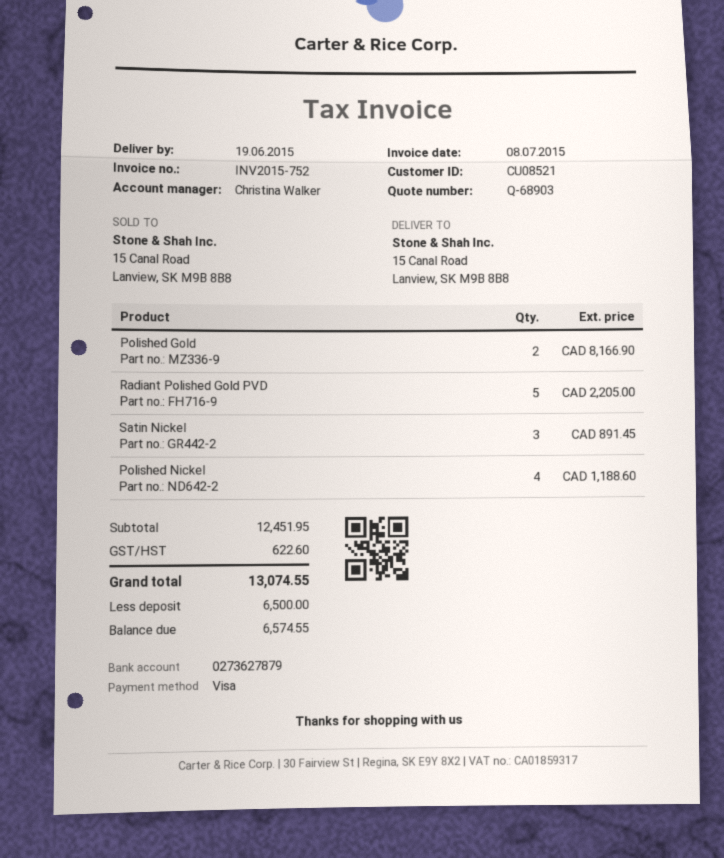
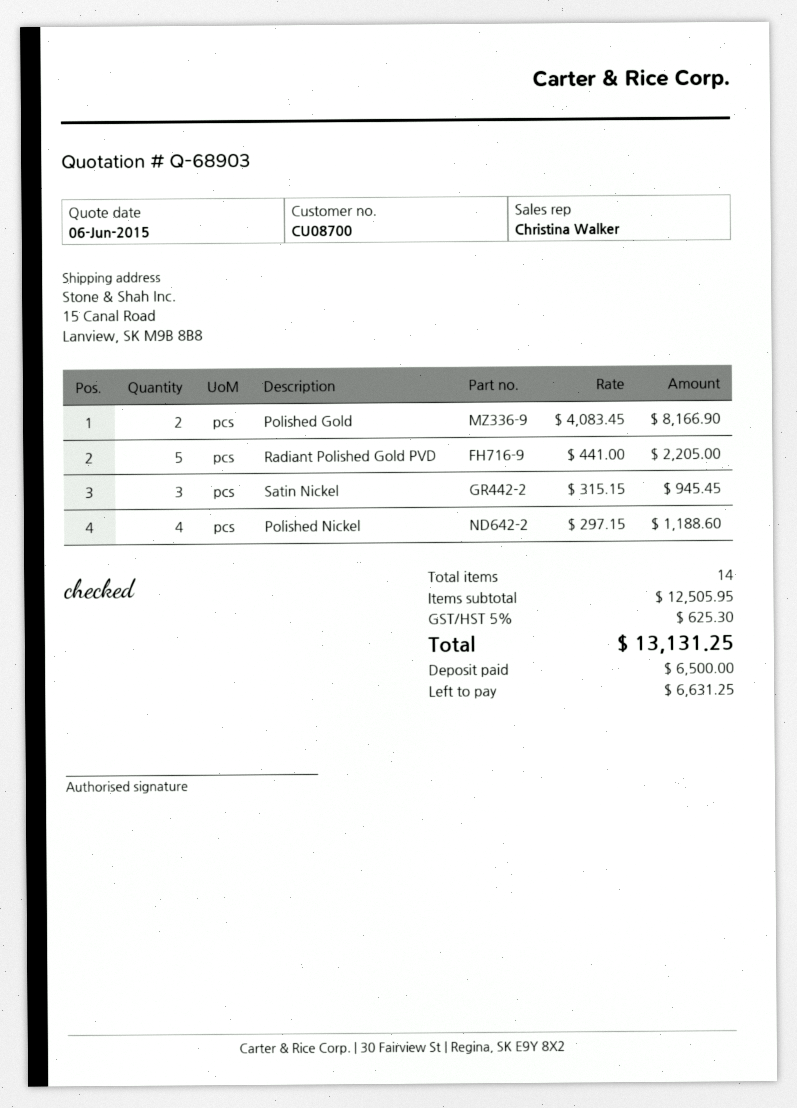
customer number: CU08521 -> CU08700
Satin Nickel: 3 for 891.45 -> 3 for 945.45
subtotal: 12451.95 -> 12505.95
tax: 622.60 -> 625.30
total: 13074.55 -> 13131.25
balance: 6574.55 -> 6631.25

